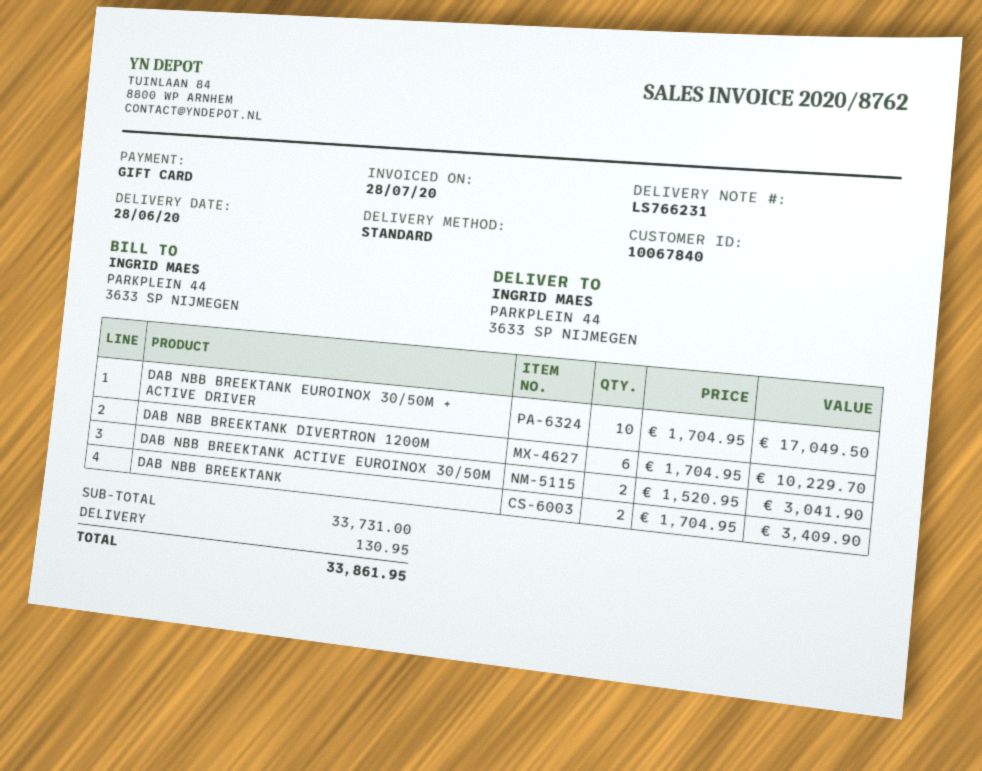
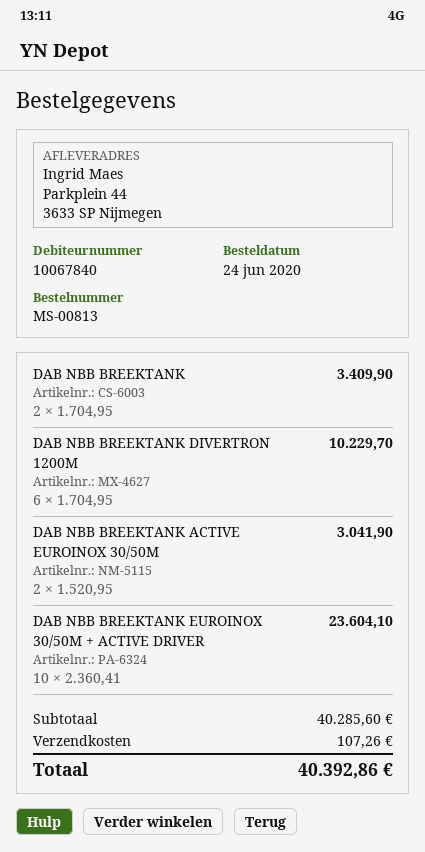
DAB NBB BREEKTANK EUROINOX 30/50M + ACTIVE DRIVER: 10 x 1704.95 = 17049.50 -> 10 x 2360.41 = 23604.10
subtotal: 33731.00 -> 40285.60
shipping: 130.95 -> 107.26
total: 33861.95 -> 40392.86

